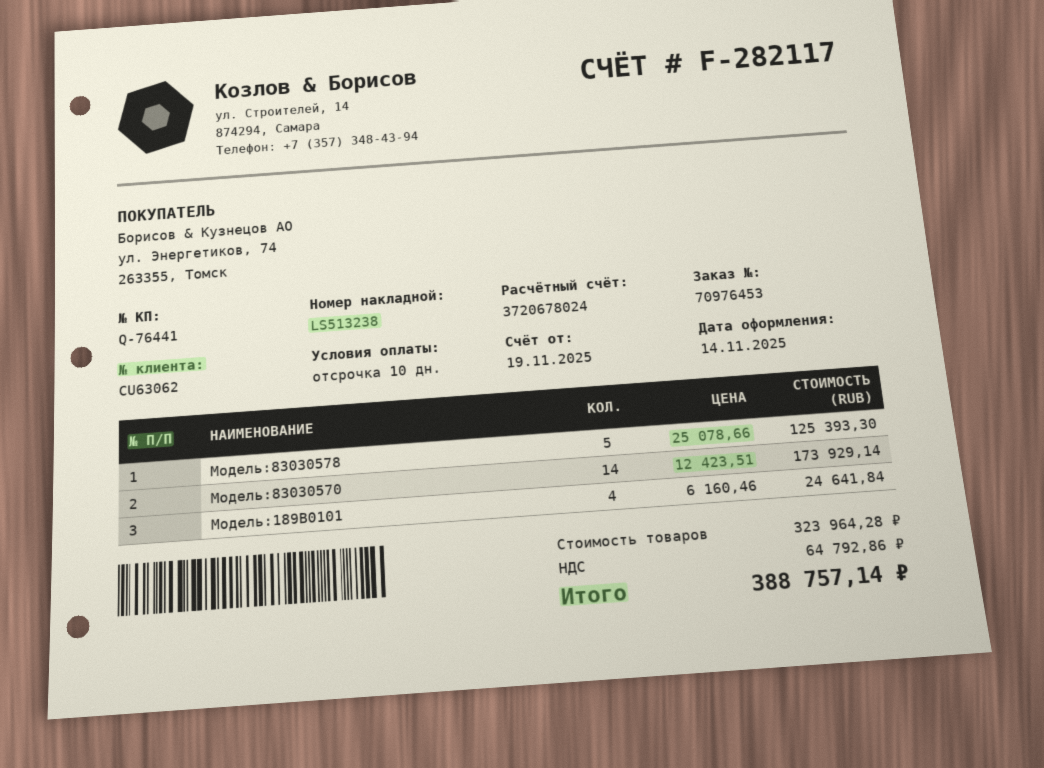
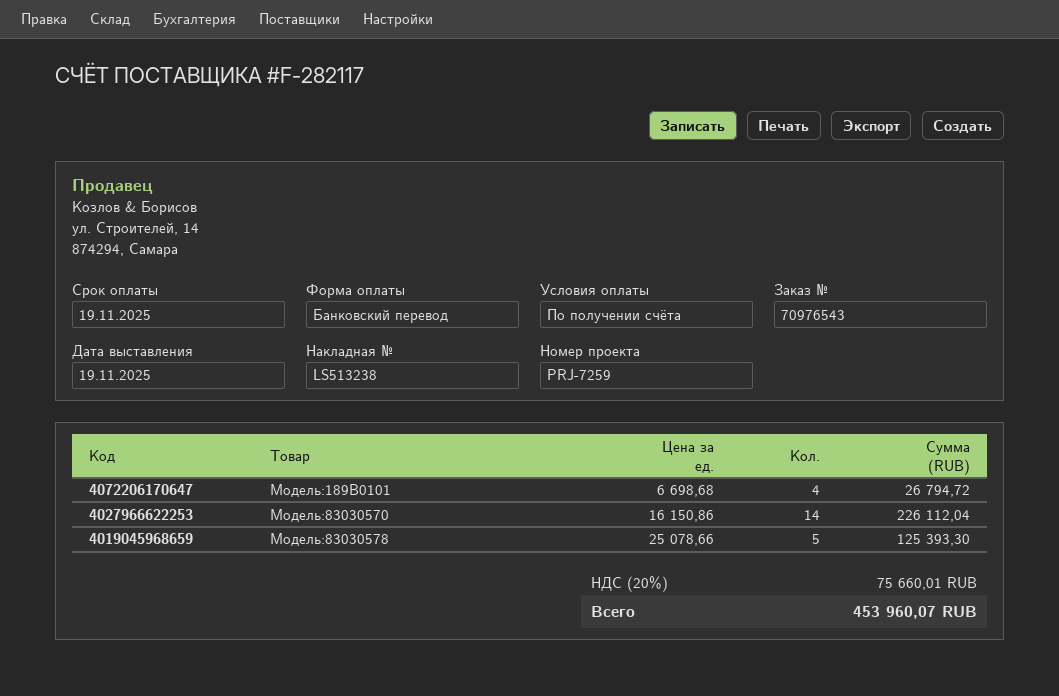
order number: 70976453 -> 70976543
payment terms: 10 days -> on receipt
Модель:83030570: 14 x 12423.51 = 173929.14 -> 14 x 16150.86 = 226112.04
Модель:189B0101: 4 x 6160.46 = 24641.84 -> 4 x 6698.68 = 26794.72
tax: 64792.86 -> 75660.01
total: 388757.14 -> 453960.07

